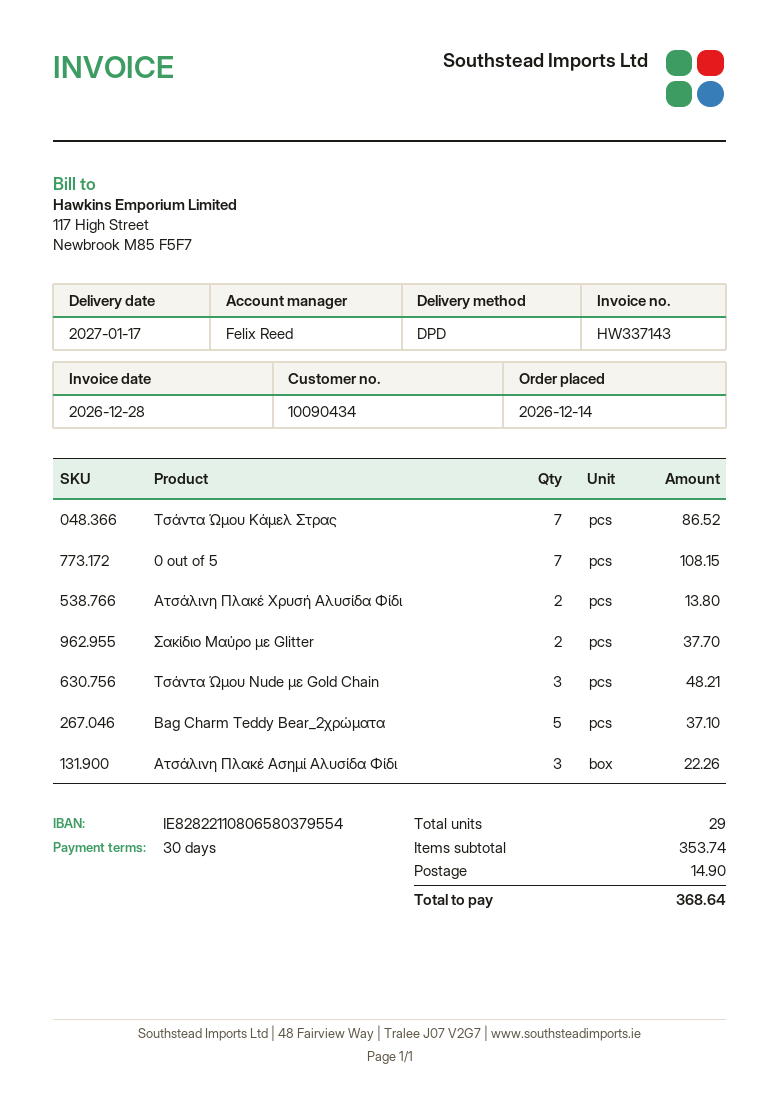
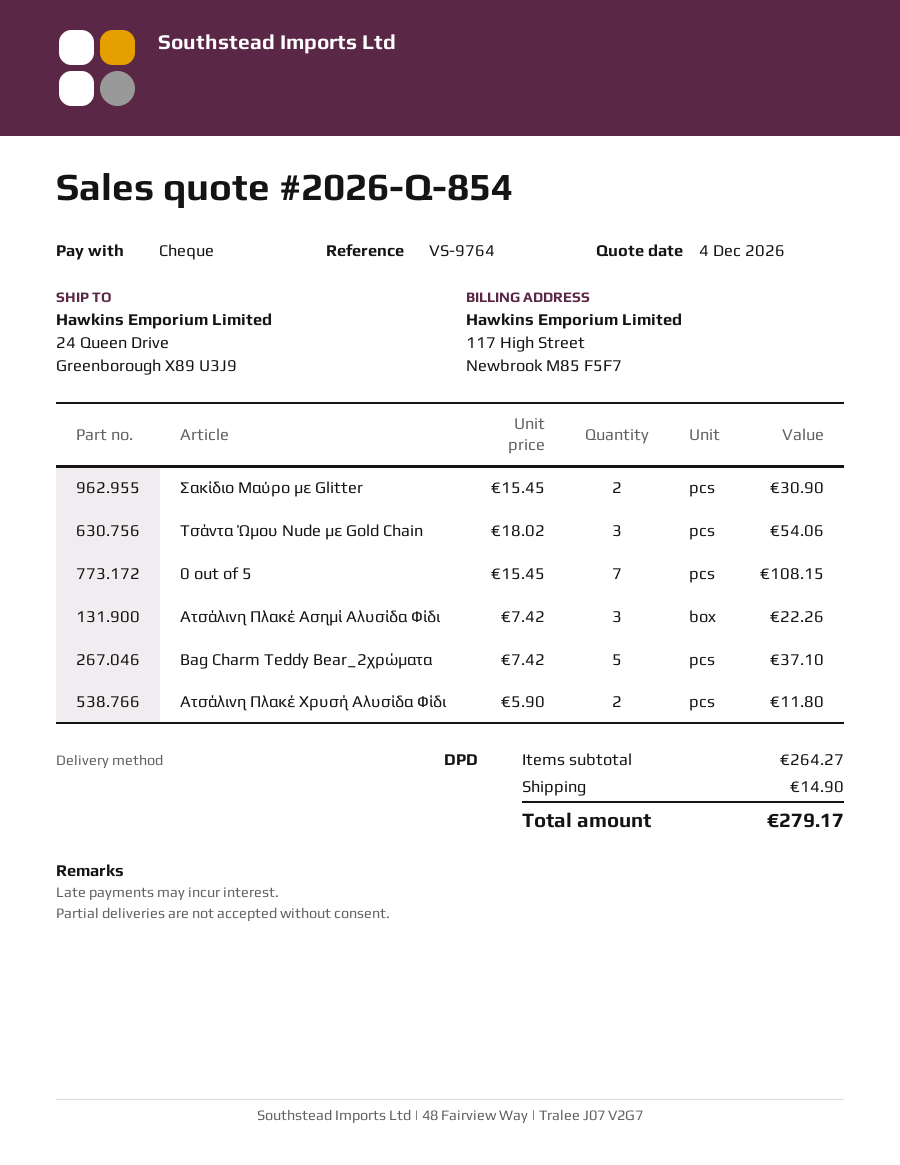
Τσάντα Ώμου Κάμελ Στρας: 7 for 86.52 -> none
Ατσάλινη Πλακέ Χρυσή Αλυσίδα Φίδι: 2 for 13.80 -> 2 for 11.80
Σακίδιο Μαύρο με Glitter: 2 for 37.70 -> 2 for 30.90
Τσάντα Ώμου Nude με Gold Chain: 3 for 48.21 -> 3 for 54.06
subtotal: 353.74 -> 264.27
total: 368.64 -> 279.17

